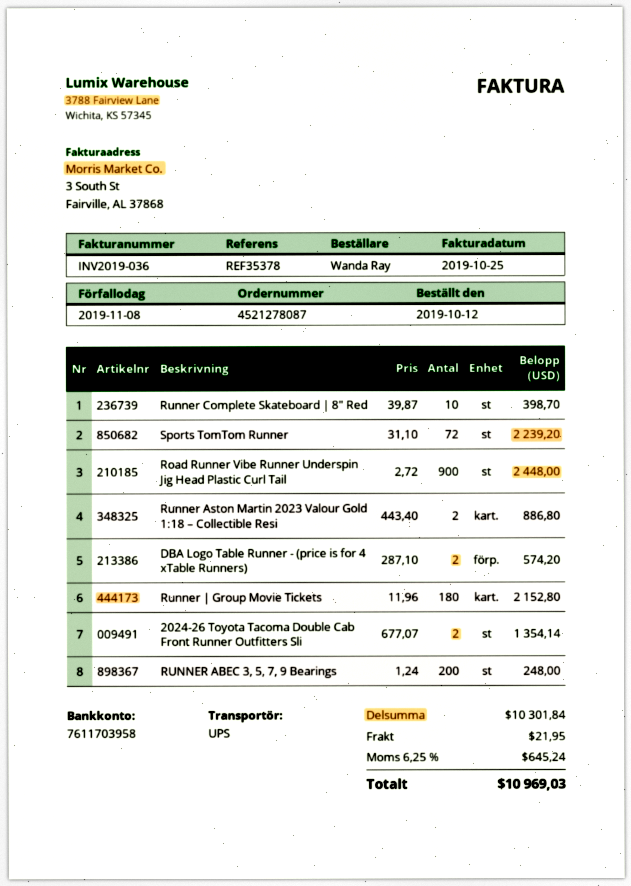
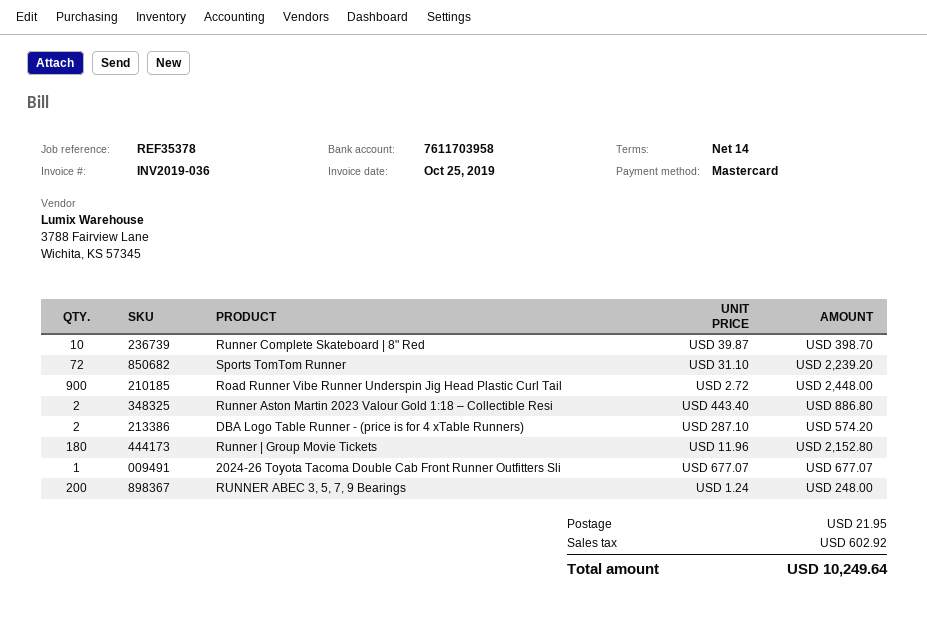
2024-26 Toyota Tacoma Double Cab Front Runner Outfitters Sli: 2 x 677.07 = 1354.14 -> 1 x 677.07 = 677.07
tax: 645.24 -> 602.92
total: 10969.03 -> 10249.64

